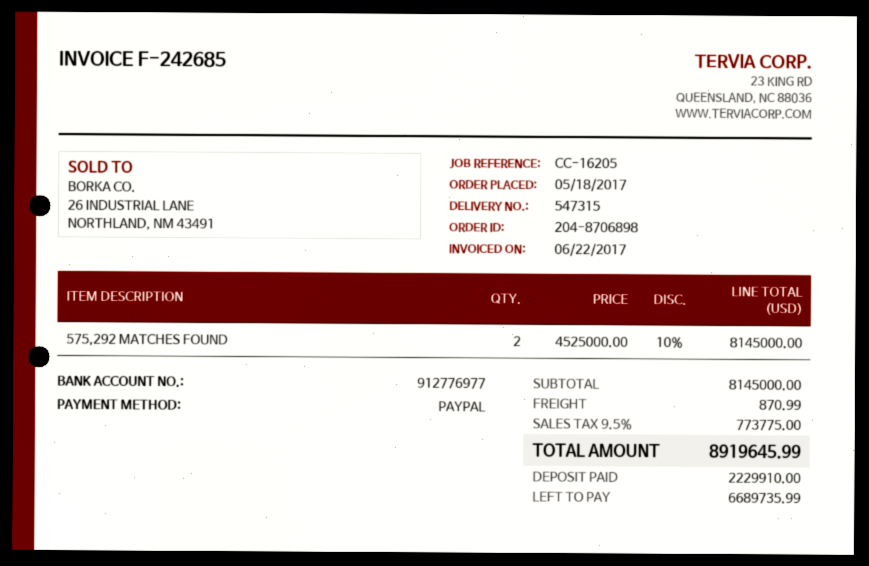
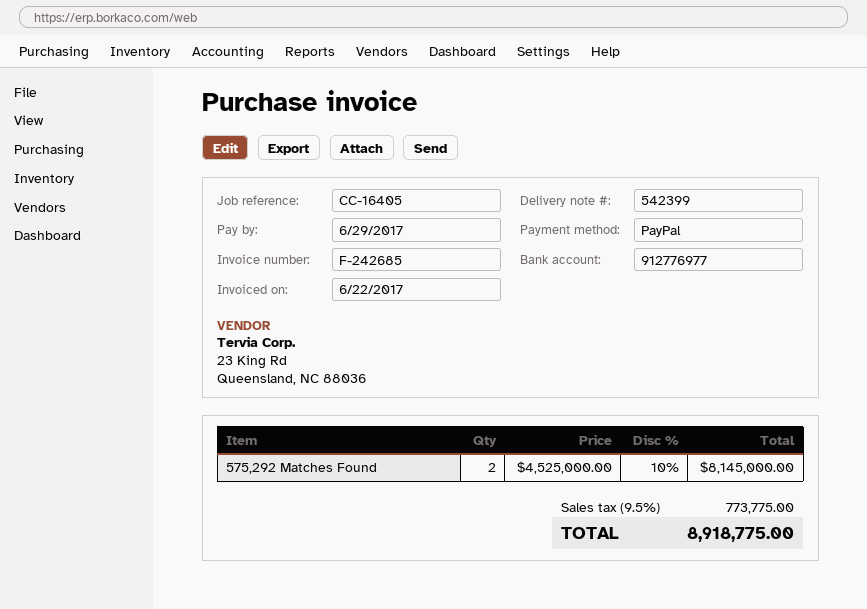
delivery note number: 547315 -> 542399
reference: CC-16205 -> CC-16405
shipping: 870.99 -> none
total: 8919645.99 -> 8918775.00

